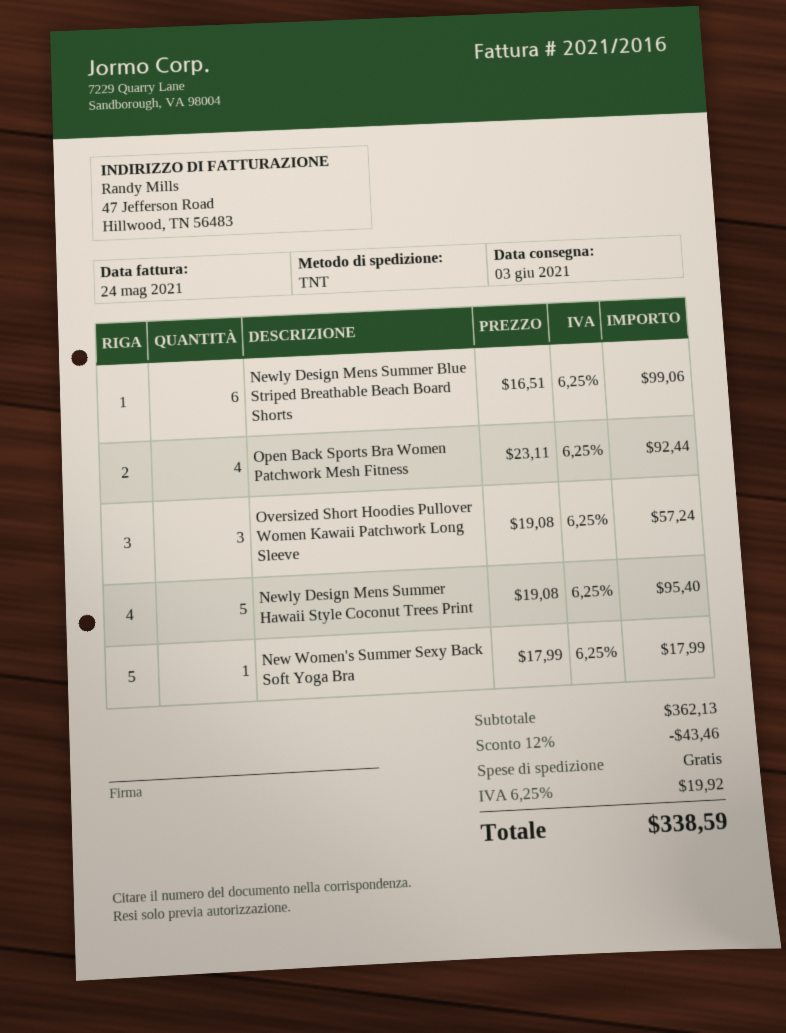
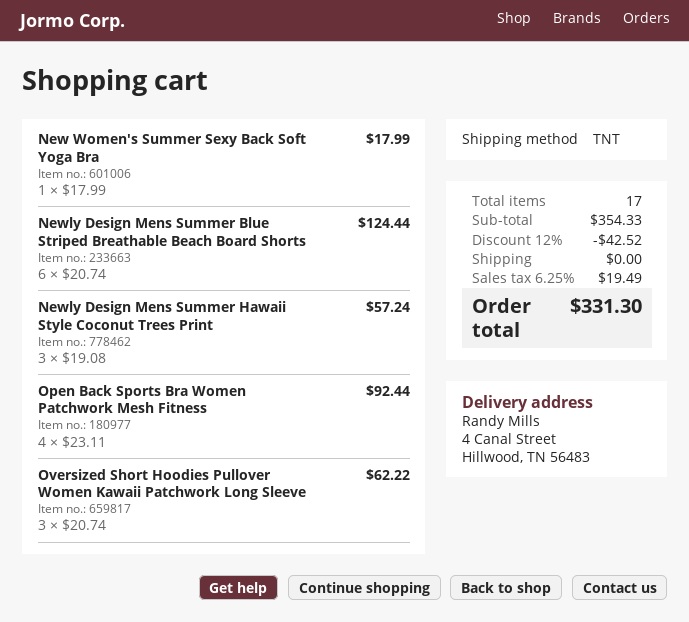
Newly Design Mens Summer Blue Striped Breathable Beach Board Shorts: 6 x 16.51 = 99.06 -> 6 x 20.74 = 124.44
Oversized Short Hoodies Pullover Women Kawaii Patchwork Long Sleeve: 3 x 19.08 = 57.24 -> 3 x 20.74 = 62.22
Newly Design Mens Summer Hawaii Style Coconut Trees Print: 5 x 19.08 = 95.40 -> 3 x 19.08 = 57.24
subtotal: 362.13 -> 354.33
discount: 12% = 43.46 -> 12% = 42.52
tax: 6.25% = 19.92 -> 6.25% = 19.49
total: 338.59 -> 331.30

